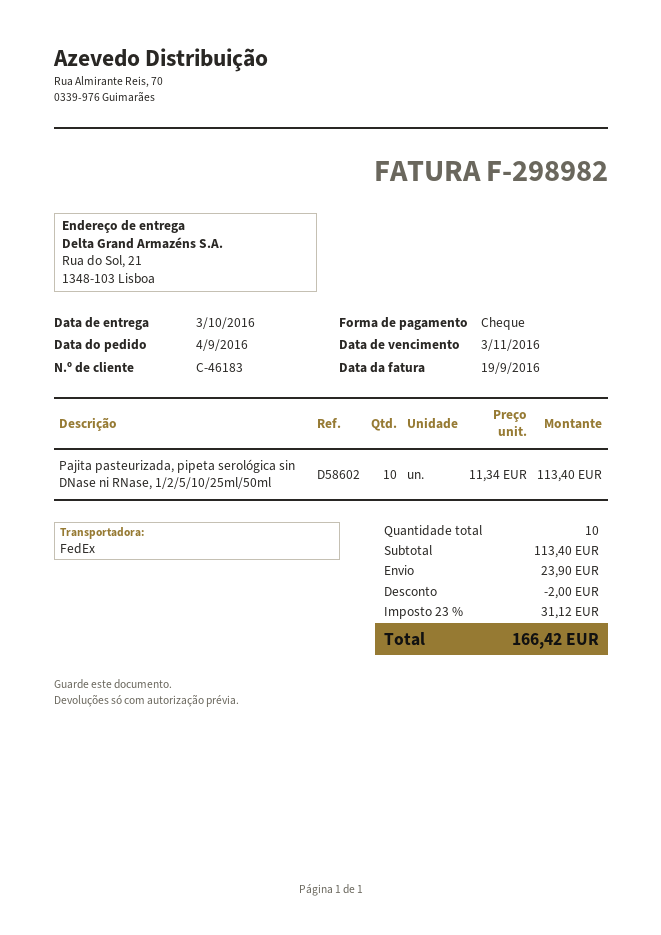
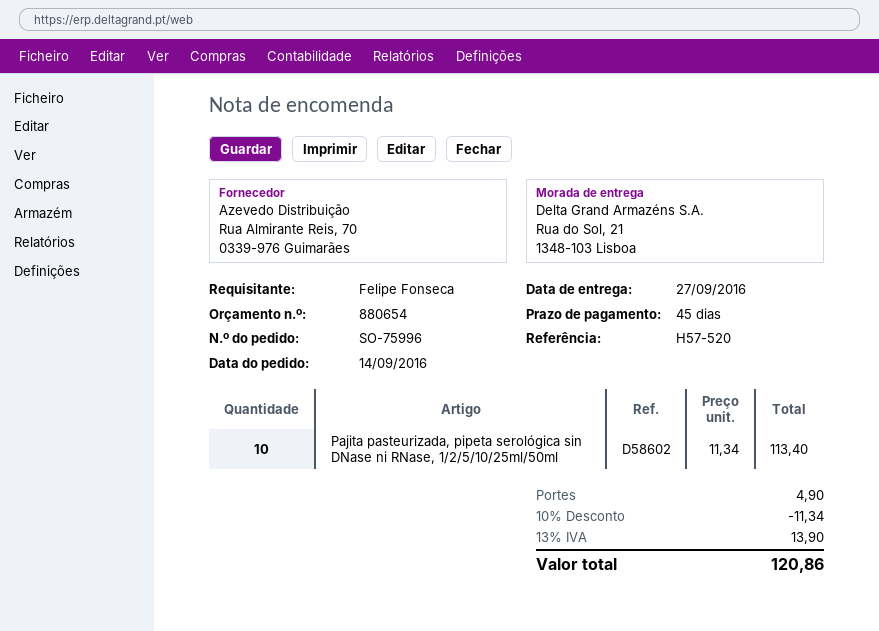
order date: 2016-09-04 -> 2016-09-14
delivery date: 2016-10-03 -> 2016-09-27
discount: 2.00 -> 11.34
shipping: 23.90 -> 4.90
tax: 23% = 31.12 -> 13% = 13.90
total: 166.42 -> 120.86

